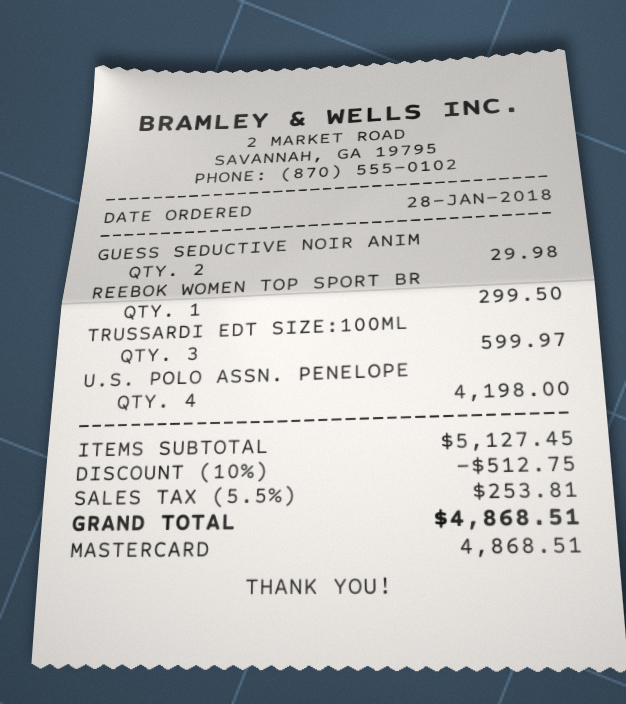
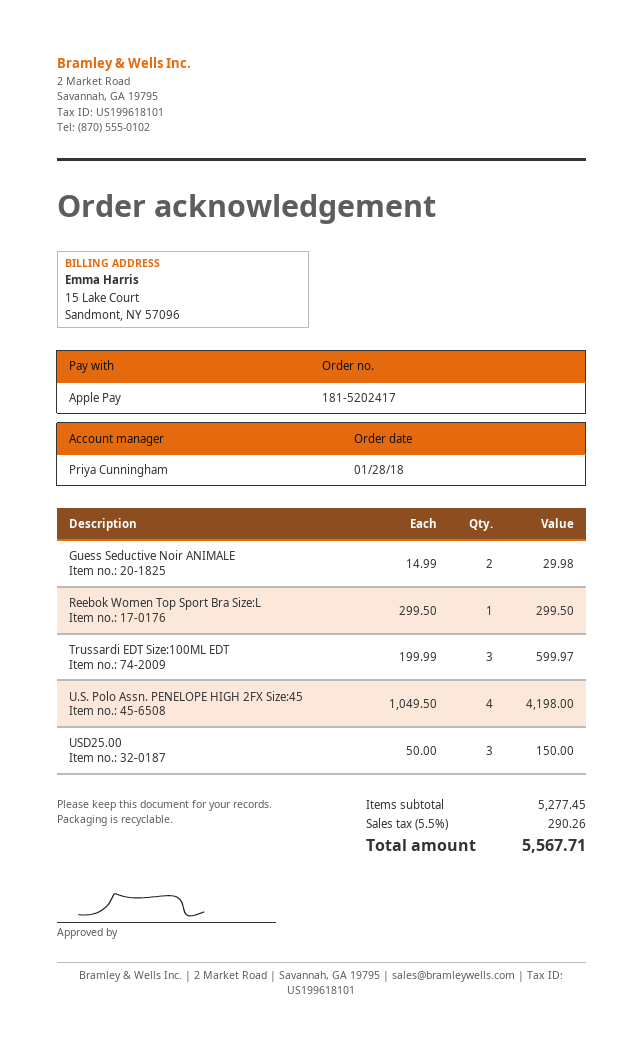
payment method: Mastercard -> Apple Pay
USD25.00: none -> 3 for 150.00
subtotal: 5127.45 -> 5277.45
discount: 10% = 512.75 -> none
tax: 5.5% = 253.81 -> 5.5% = 290.26
total: 4868.51 -> 5567.71

